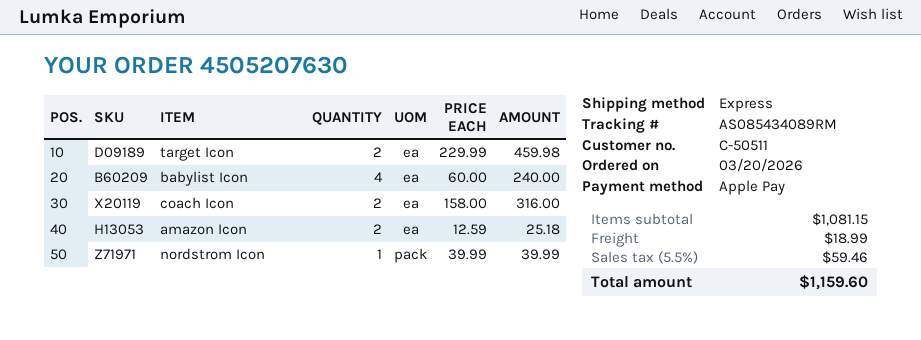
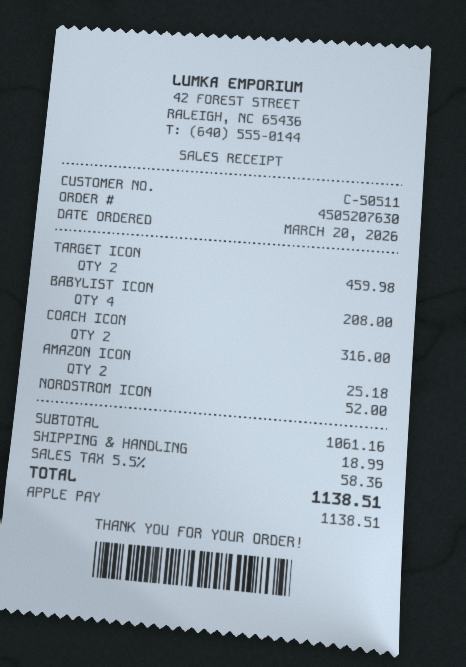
babylist Icon: 4 for 240.00 -> 4 for 208.00
nordstrom Icon: 1 for 39.99 -> 1 for 52.00
subtotal: 1081.15 -> 1061.16
tax: 5.5% = 59.46 -> 5.5% = 58.36
total: 1159.60 -> 1138.51

